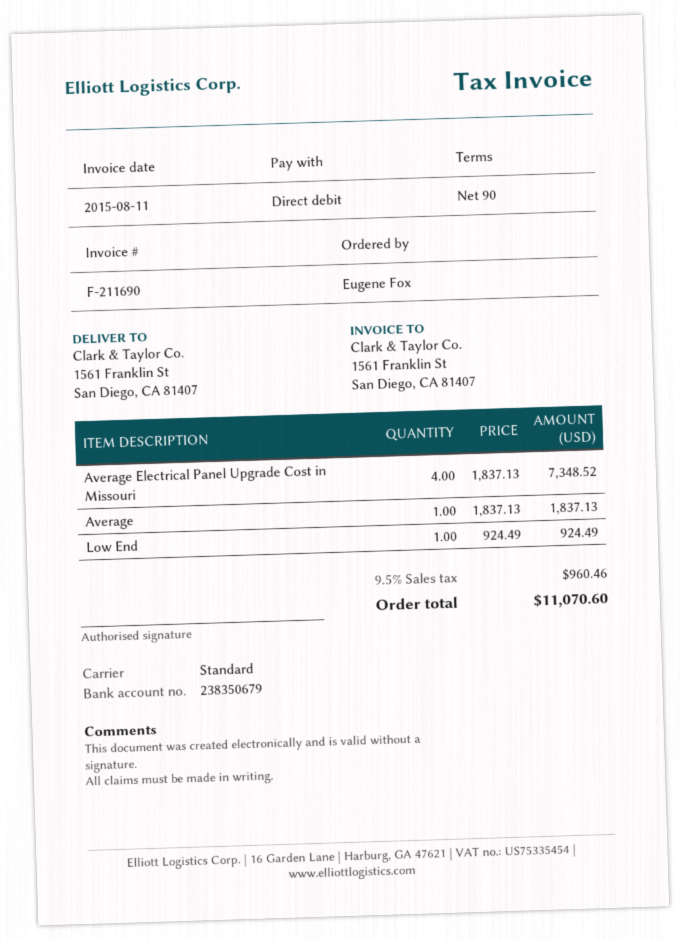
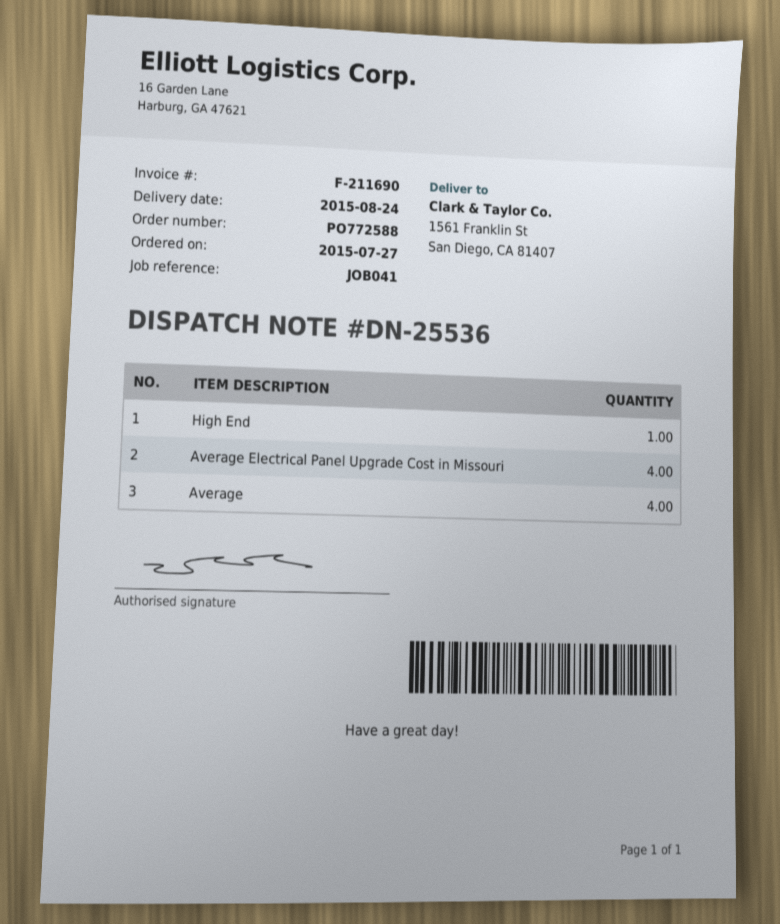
Average: 1 -> 4
Low End: 1 -> none
High End: none -> 1

